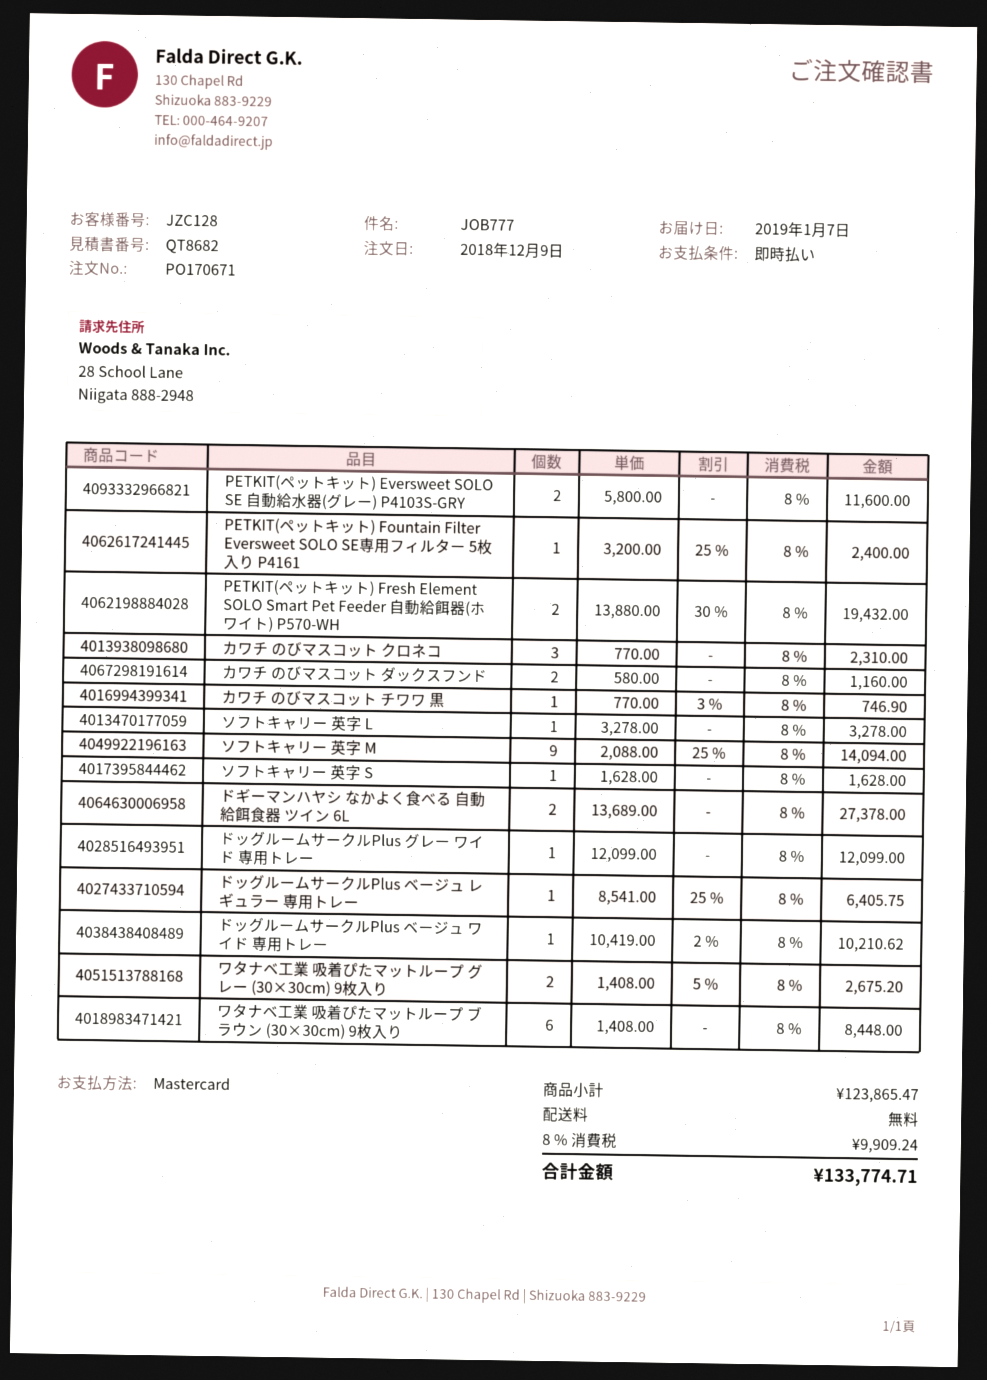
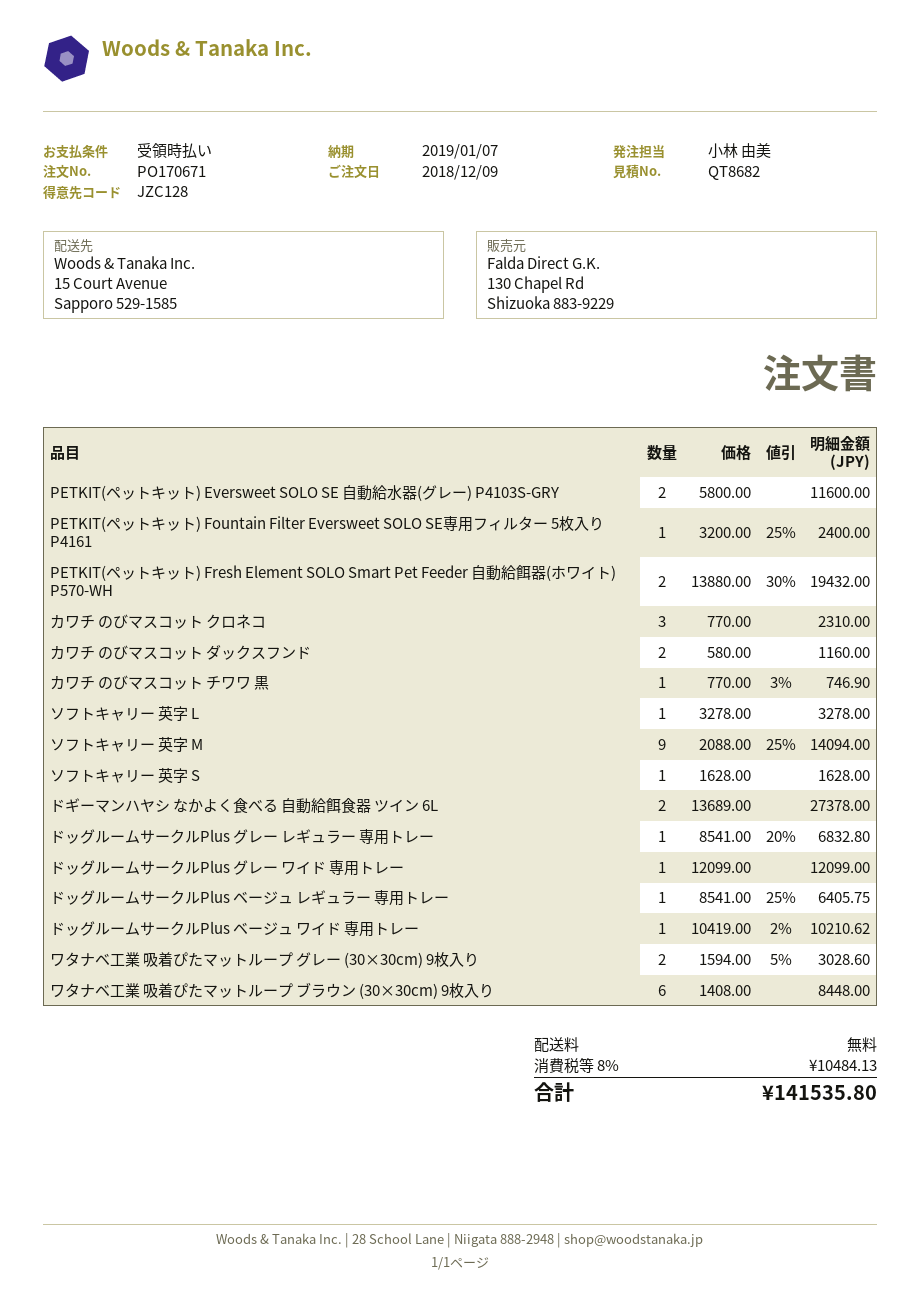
ワタナベ工業 吸着ぴたマットループ グレー (30×30cm) 9枚入り: 2 x 1408.00 - 5% = 2675.20 -> 2 x 1594.00 - 5% = 3028.60
ドッグルームサークルPlus グレー レギュラー 専用トレー: none -> 1 x 8541.00 - 20% = 6832.80
tax: 8% = 9909.24 -> 8% = 10484.13
total: 133774.71 -> 141535.80

